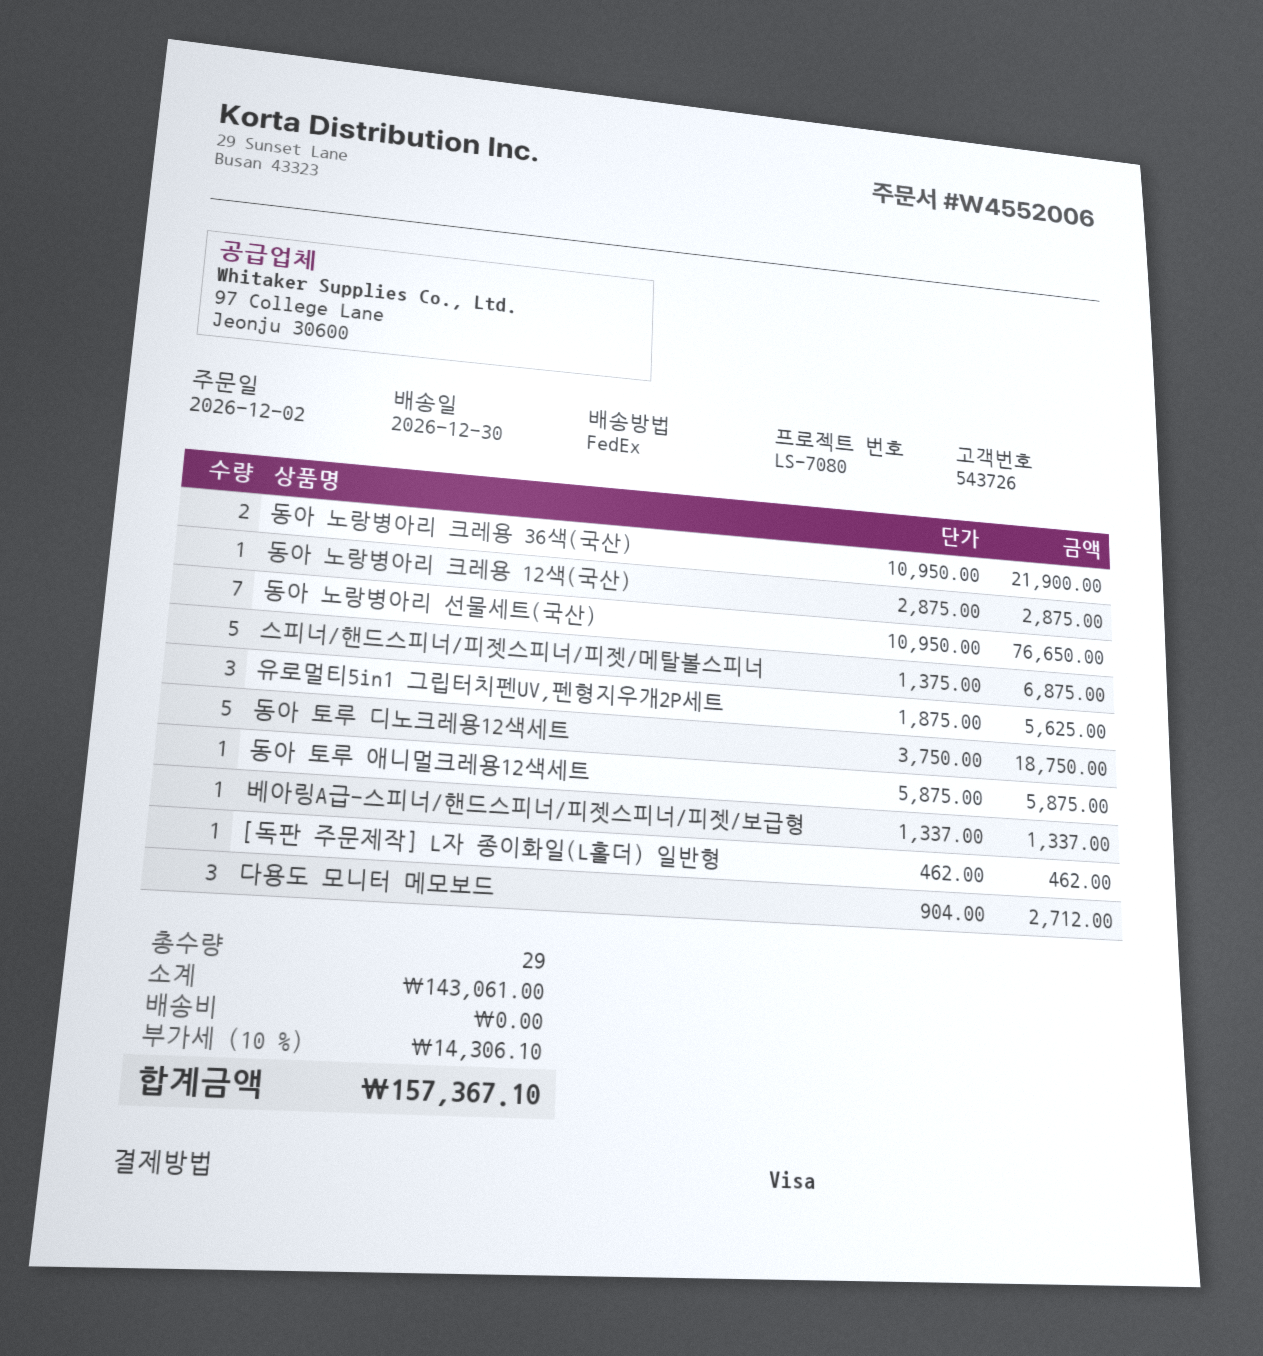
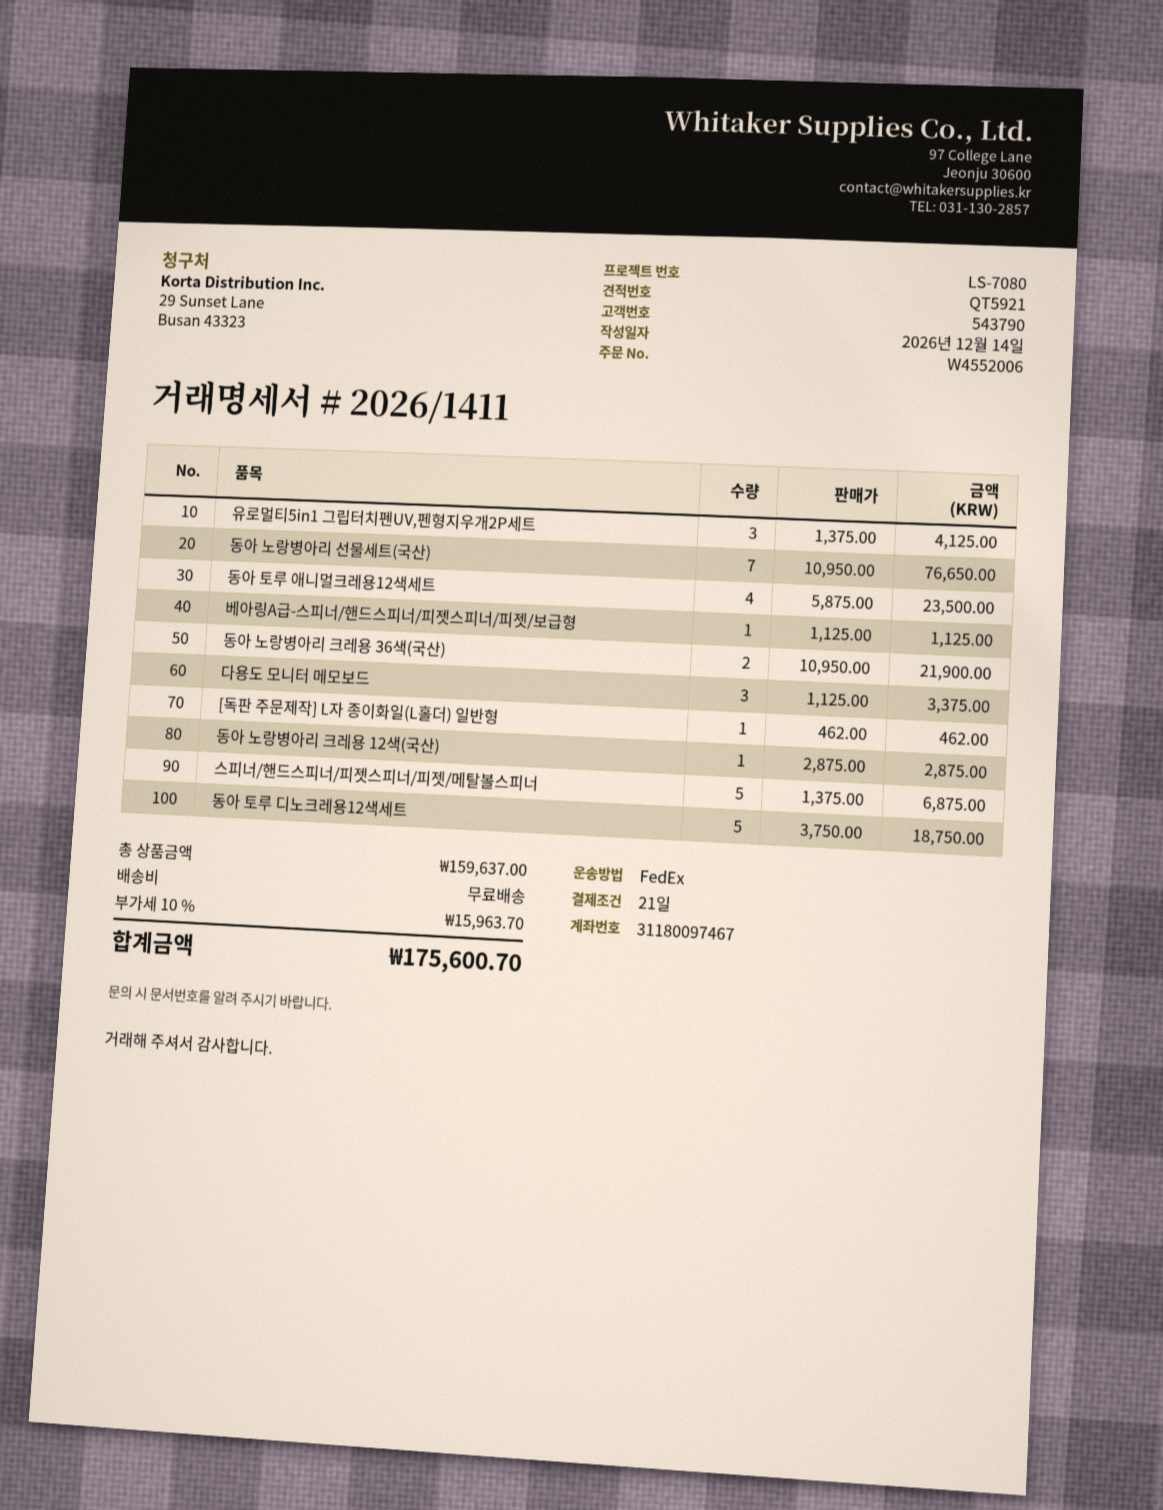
customer number: 543726 -> 543790
유로멀티5in1 그립터치펜UV,펜형지우개2P세트: 3 x 1875.00 = 5625.00 -> 3 x 1375.00 = 4125.00
동아 토루 애니멀크레용12색세트: 1 x 5875.00 = 5875.00 -> 4 x 5875.00 = 23500.00
베아링A급-스피너/핸드스피너/피젯스피너/피젯/보급형: 1 x 1337.00 = 1337.00 -> 1 x 1125.00 = 1125.00
다용도 모니터 메모보드: 3 x 904.00 = 2712.00 -> 3 x 1125.00 = 3375.00
subtotal: 143061.00 -> 159637.00
tax: 10% = 14306.10 -> 10% = 15963.70
total: 157367.10 -> 175600.70

